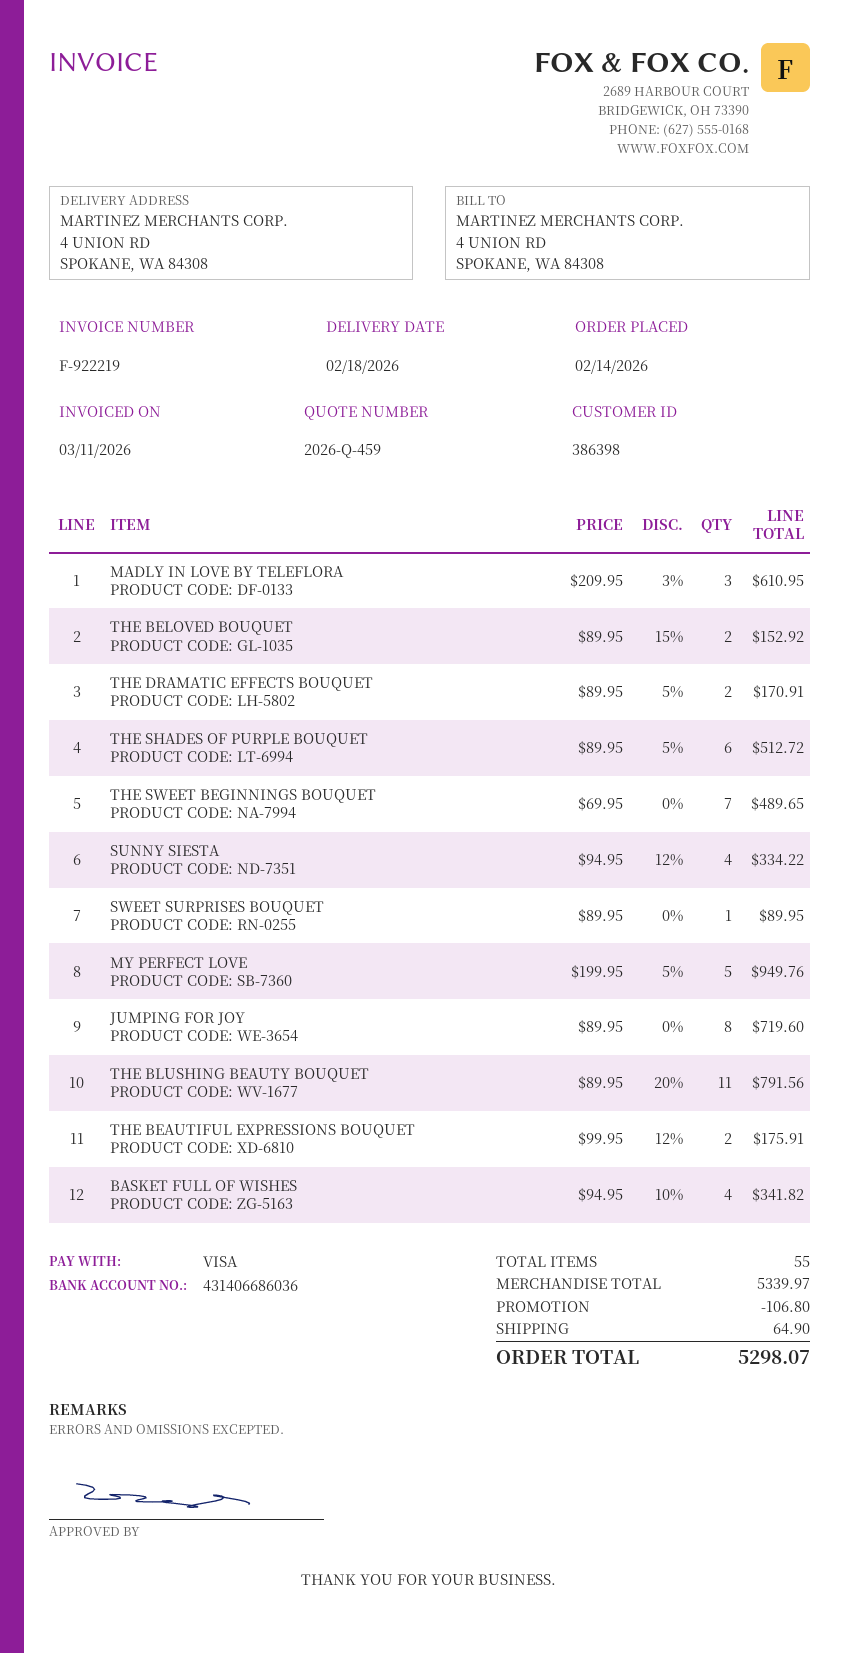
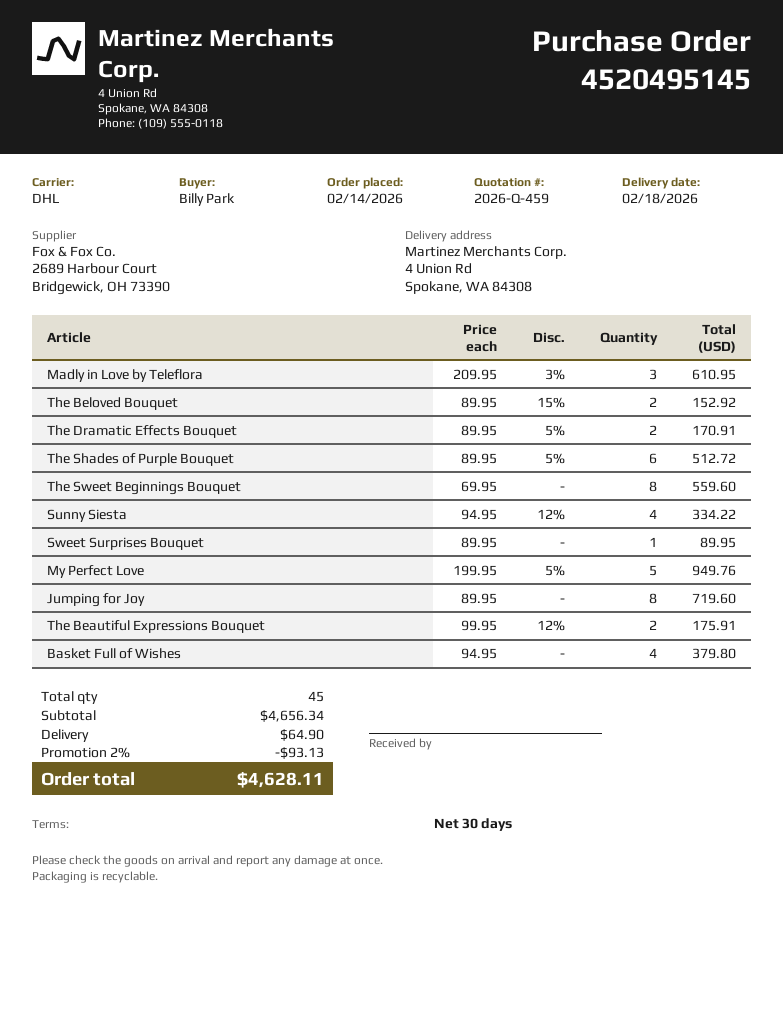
THE SWEET BEGINNINGS BOUQUET: 7 x 69.95 = 489.65 -> 8 x 69.95 = 559.60
THE BLUSHING BEAUTY BOUQUET: 11 x 89.95 - 20% = 791.56 -> none
BASKET FULL OF WISHES: 4 x 94.95 - 10% = 341.82 -> 4 x 94.95 = 379.80
total quantity: 55 -> 45
subtotal: 5339.97 -> 4656.34
discount: 106.80 -> 93.13
total: 5298.07 -> 4628.11

